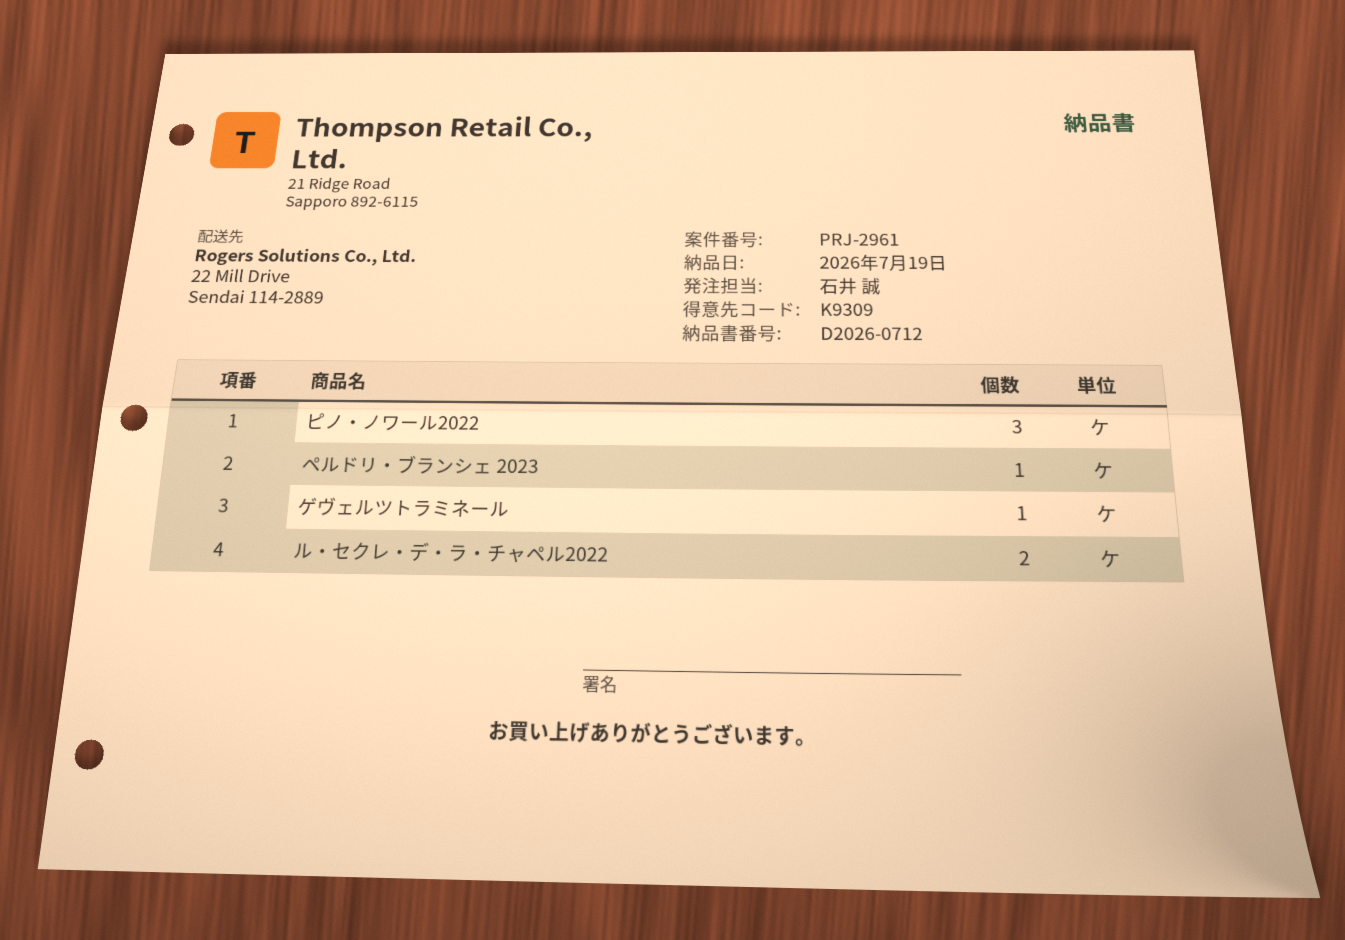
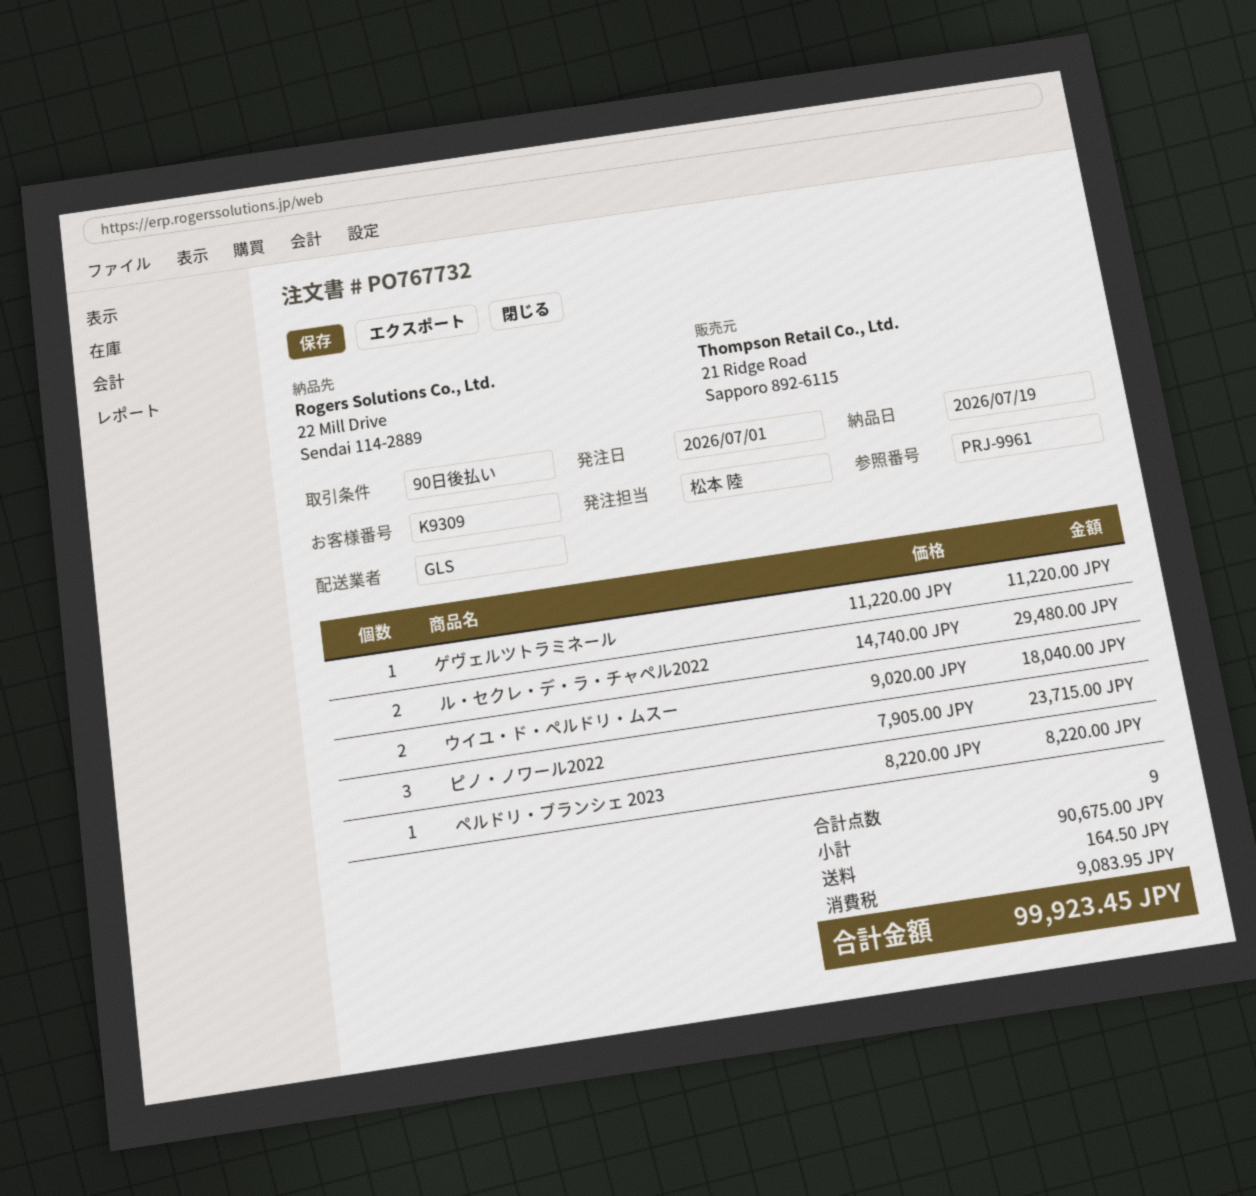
reference: PRJ-2961 -> PRJ-9961
ordered by: 石井 誠 -> 松本 陸
ウイユ・ド・ペルドリ・ムスー: none -> 2

